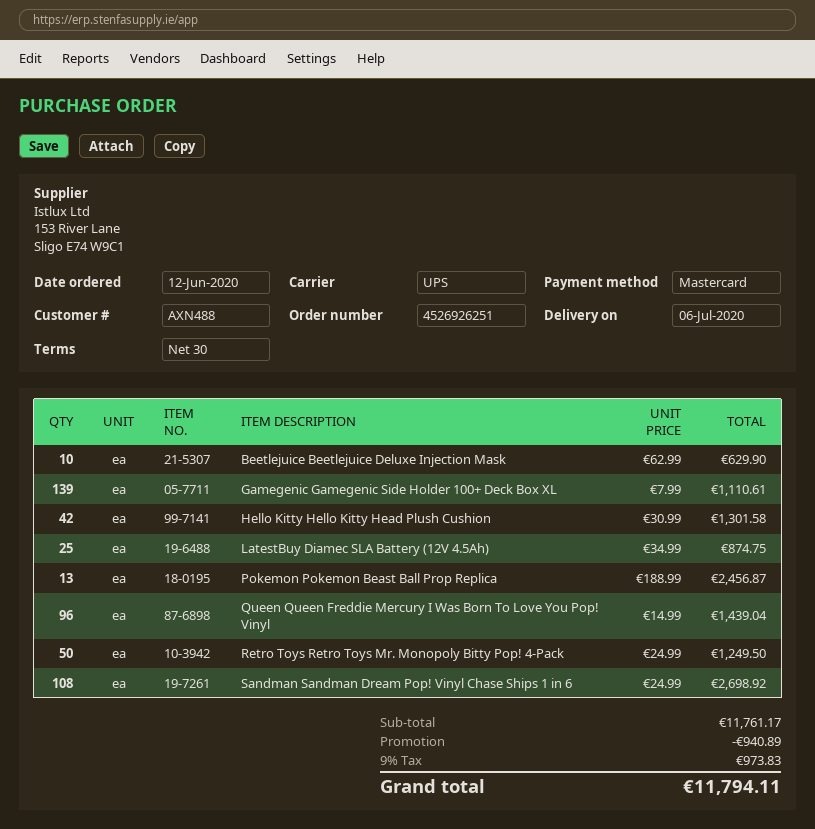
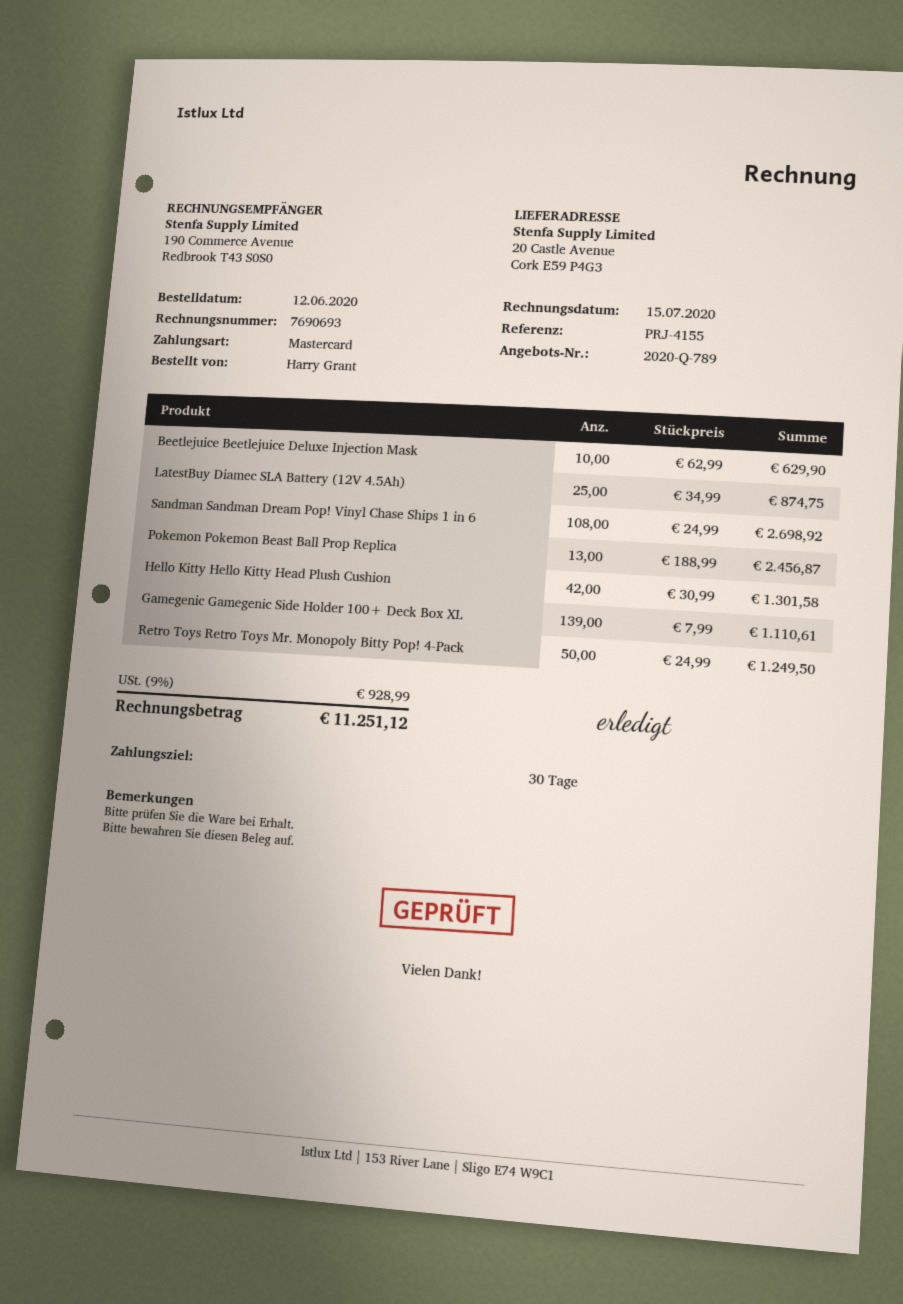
Queen Queen Freddie Mercury I Was Born To Love You Pop! Vinyl: 96 x 14.99 = 1439.04 -> none
discount: 940.89 -> none
tax: 9% = 973.83 -> 9% = 928.99
total: 11794.11 -> 11251.12

